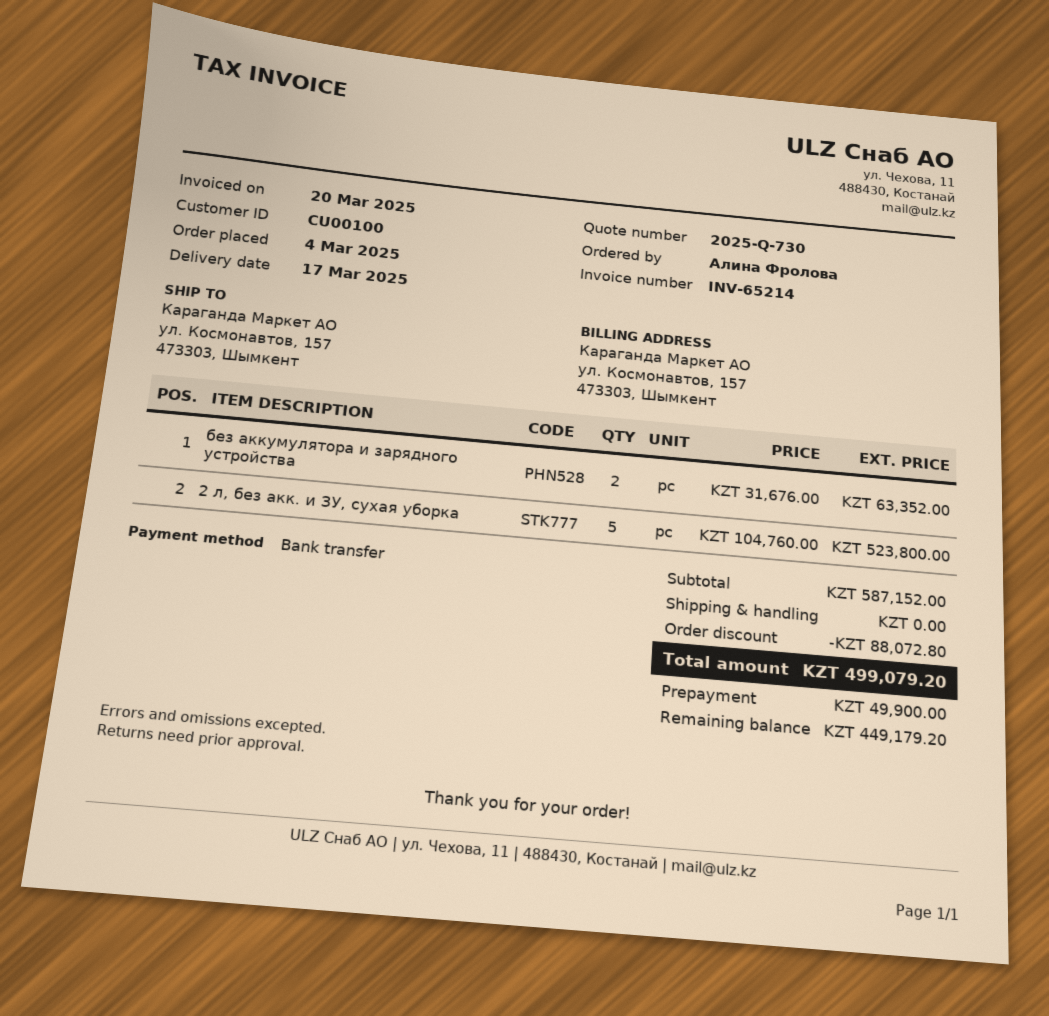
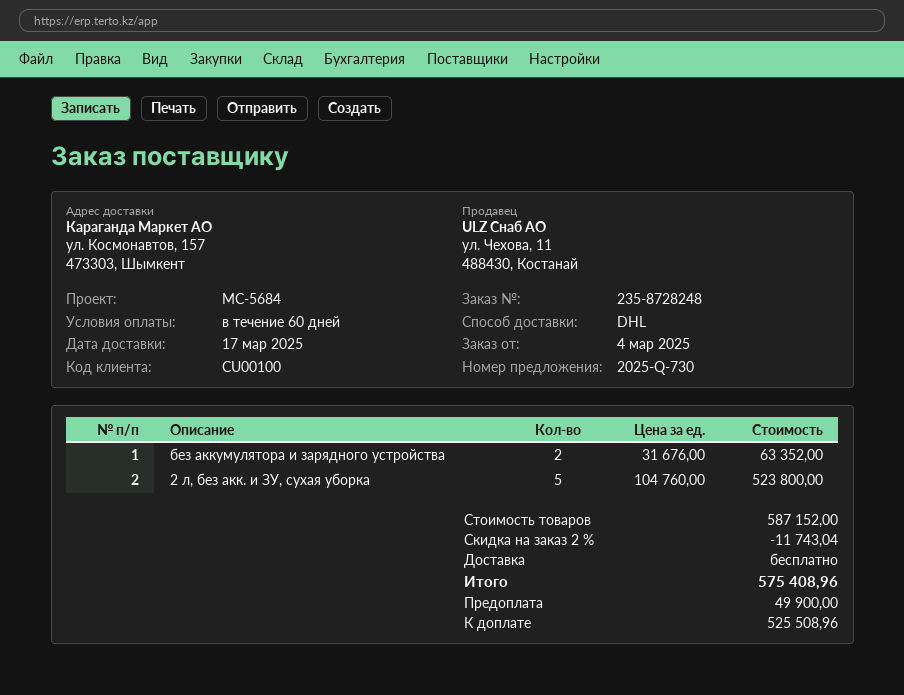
discount: 88072.80 -> 11743.04
total: 499079.20 -> 575408.96
balance: 449179.20 -> 525508.96

